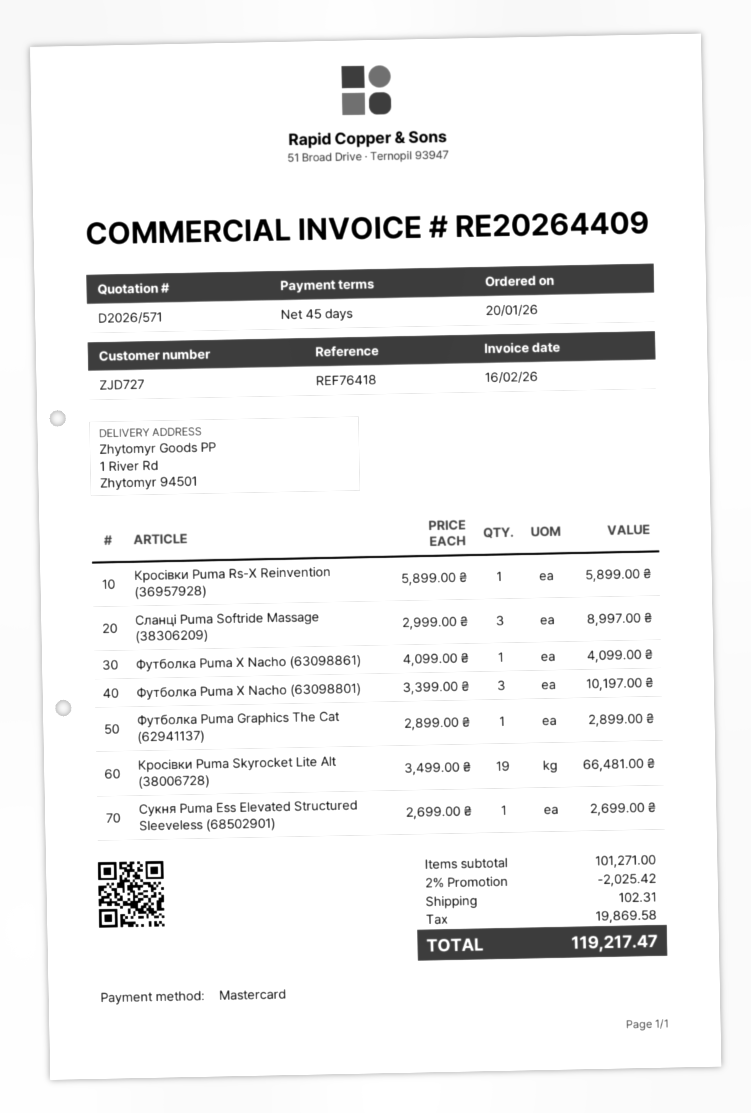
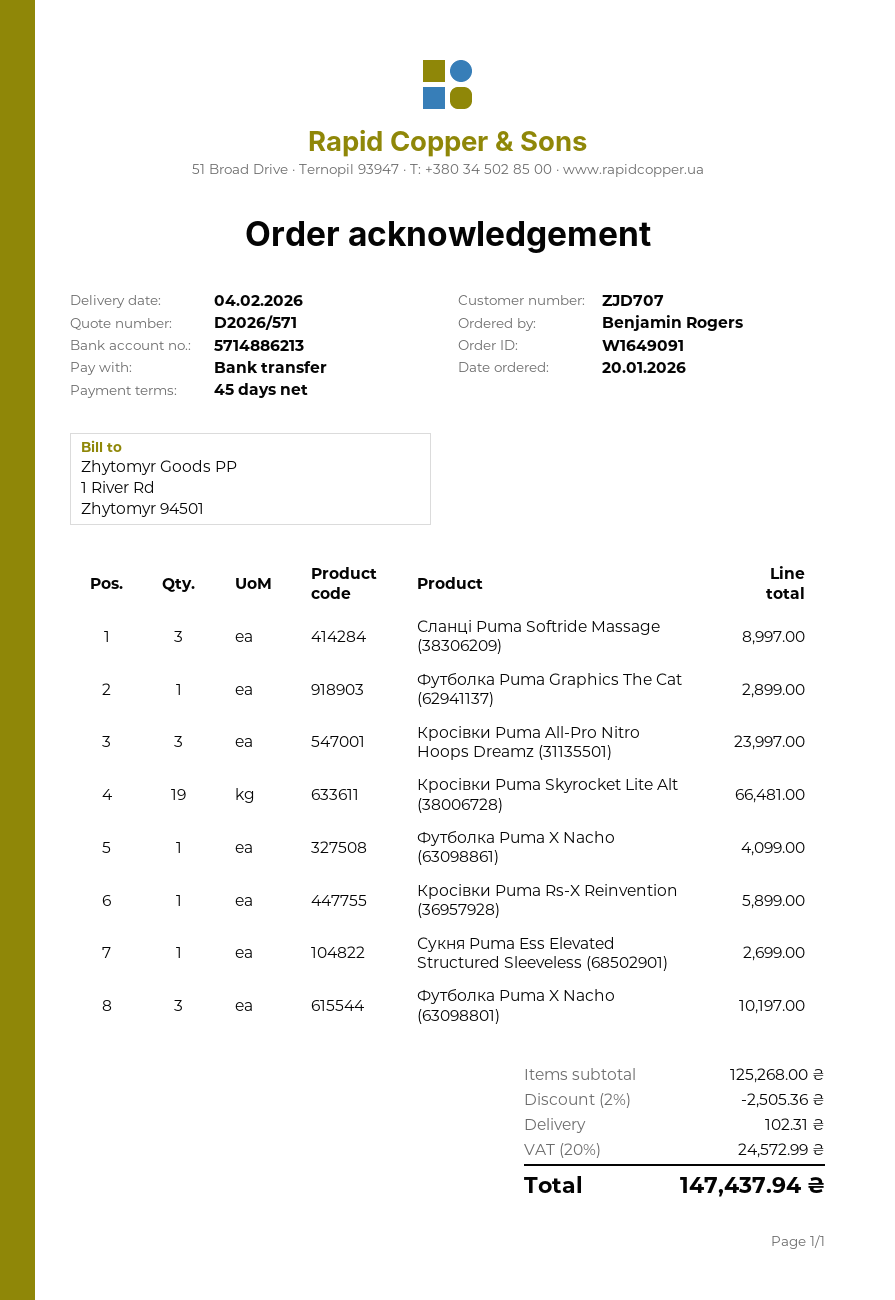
customer number: ZJD727 -> ZJD707
payment method: Mastercard -> bank transfer
Кросівки Puma All-Pro Nitro Hoops Dreamz (31135501): none -> 3 for 23997.00
subtotal: 101271.00 -> 125268.00
discount: 2% = 2025.42 -> 2% = 2505.36
tax: 19869.58 -> 24572.99
total: 119217.47 -> 147437.94

